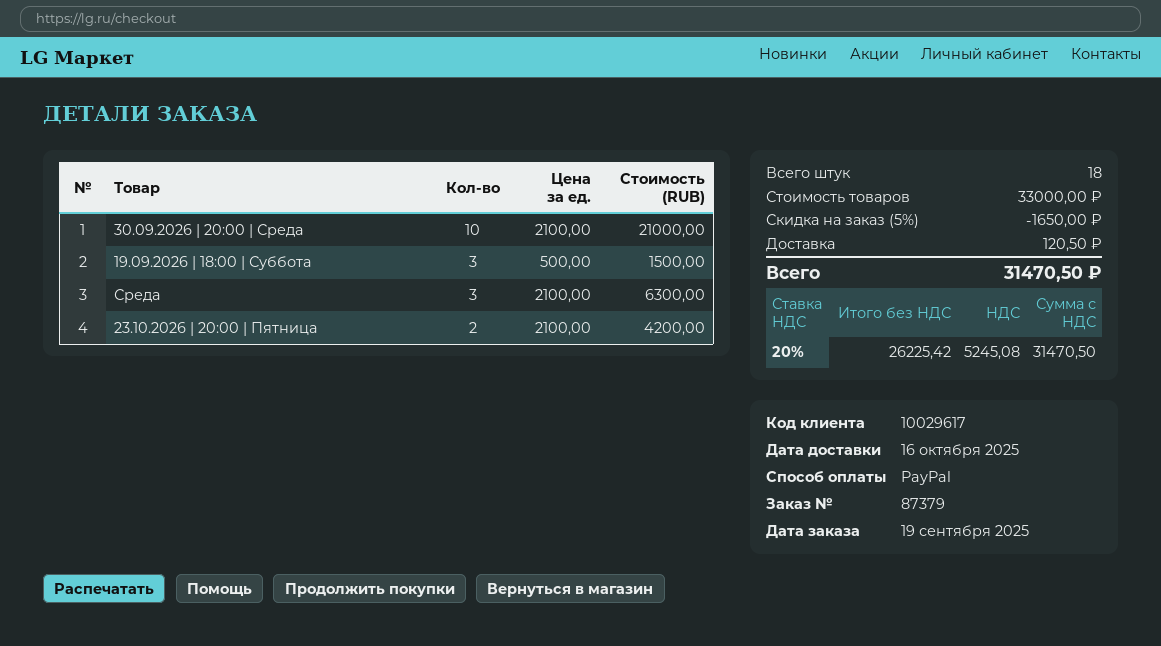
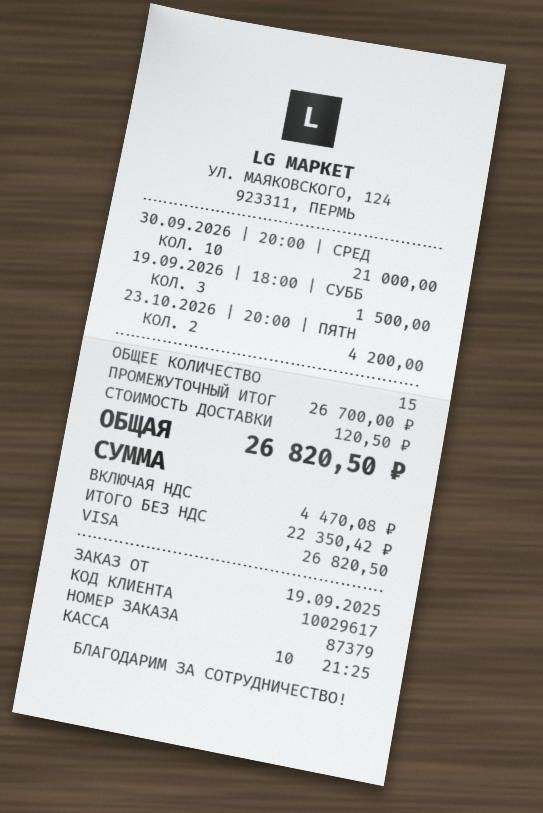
payment method: PayPal -> Visa
Среда: 3 for 6300.00 -> none
total quantity: 18 -> 15
subtotal: 33000.00 -> 26700.00
discount: 5% = 1650.00 -> none
net: 26225.42 -> 22350.42
tax: 5245.08 -> 4470.08
total: 31470.50 -> 26820.50

